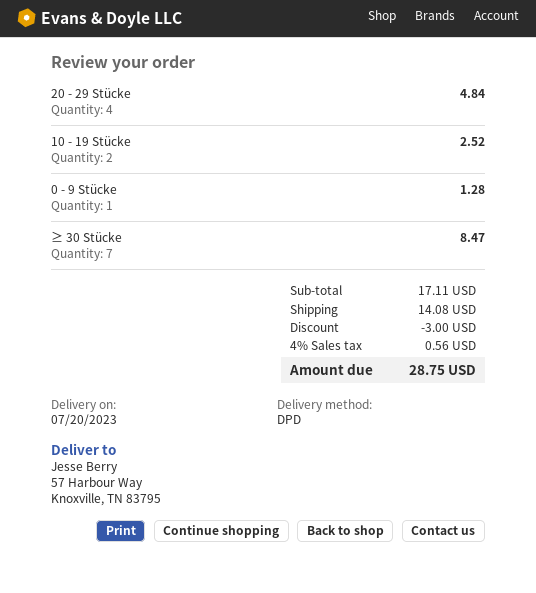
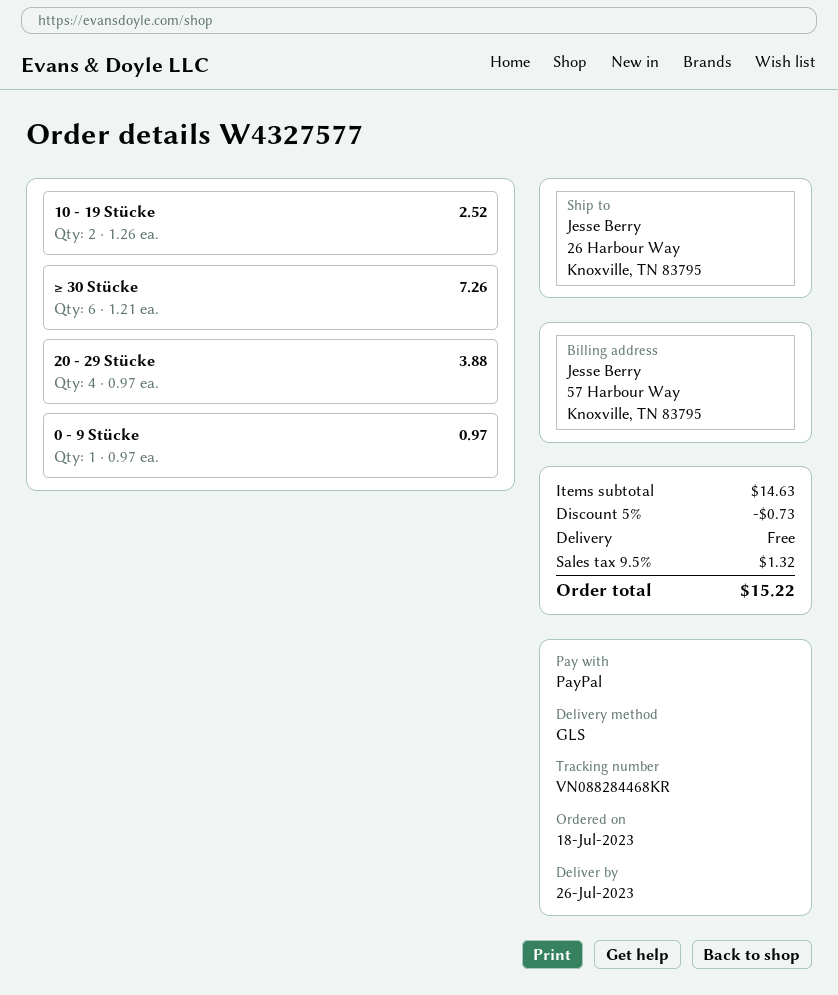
delivery date: 2023-07-20 -> 2023-07-26
shipping method: DPD -> GLS
ship to: 57 Harbour Way, Knoxville, TN 83795 -> 26 Harbour Way, Knoxville, TN 83795
20 - 29 Stücke: 4 for 4.84 -> 4 for 3.88
0 - 9 Stücke: 1 for 1.28 -> 1 for 0.97
≥ 30 Stücke: 7 for 8.47 -> 6 for 7.26
subtotal: 17.11 -> 14.63
discount: 3.00 -> 0.73
shipping: 14.08 -> 0.00
tax: 4% = 0.56 -> 9.5% = 1.32
total: 28.75 -> 15.22

